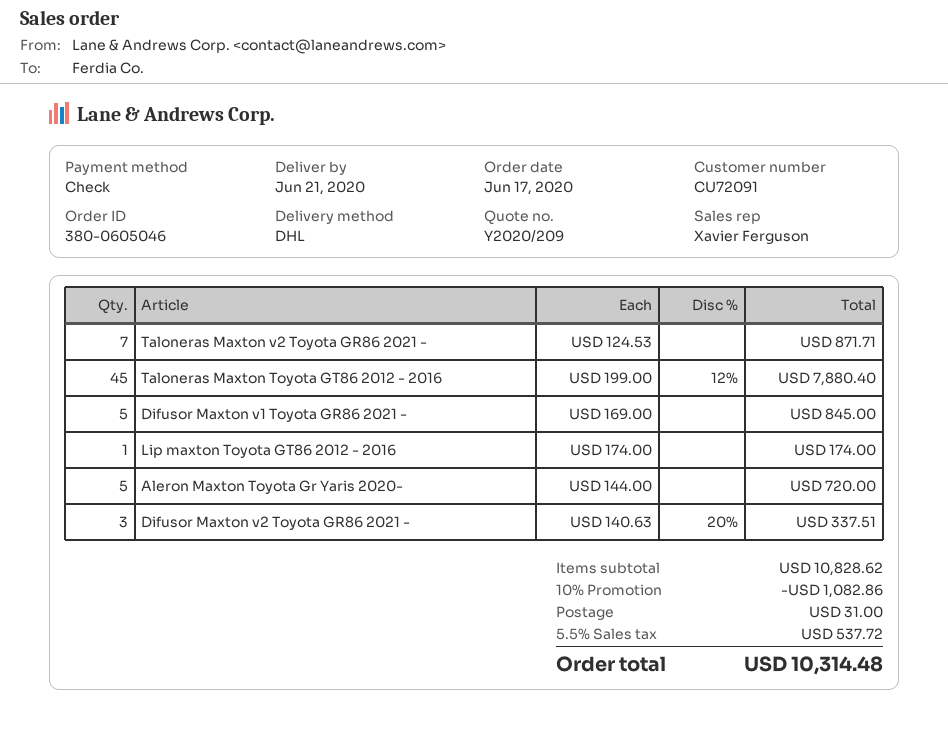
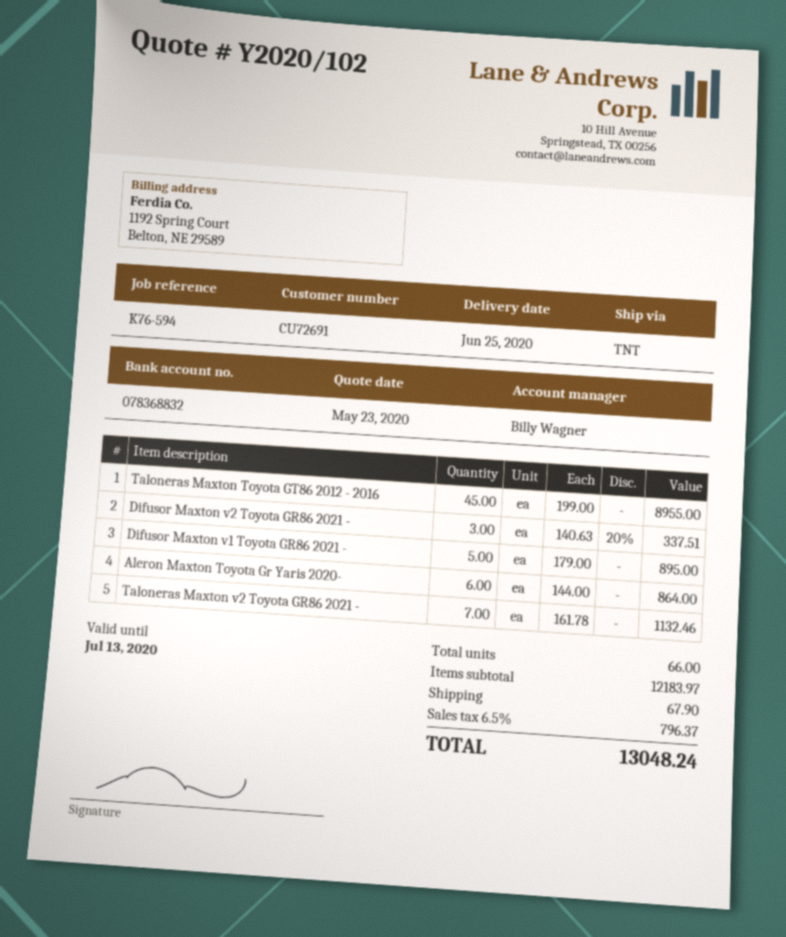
quote number: Y2020/209 -> Y2020/102
delivery date: 2020-06-21 -> 2020-06-25
customer number: CU72091 -> CU72691
sales rep: Xavier Ferguson -> Billy Wagner
shipping method: DHL -> TNT
Taloneras Maxton v2 Toyota GR86 2021 -: 7 x 124.53 = 871.71 -> 7 x 161.78 = 1132.46
Taloneras Maxton Toyota GT86 2012 - 2016: 45 x 199.00 - 12% = 7880.40 -> 45 x 199.00 = 8955.00
Difusor Maxton v1 Toyota GR86 2021 -: 5 x 169.00 = 845.00 -> 5 x 179.00 = 895.00
Lip maxton Toyota GT86 2012 - 2016: 1 x 174.00 = 174.00 -> none
Aleron Maxton Toyota Gr Yaris 2020-: 5 x 144.00 = 720.00 -> 6 x 144.00 = 864.00
subtotal: 10828.62 -> 12183.97
discount: 10% = 1082.86 -> none
shipping: 31.00 -> 67.90
tax: 5.5% = 537.72 -> 6.5% = 796.37
total: 10314.48 -> 13048.24

